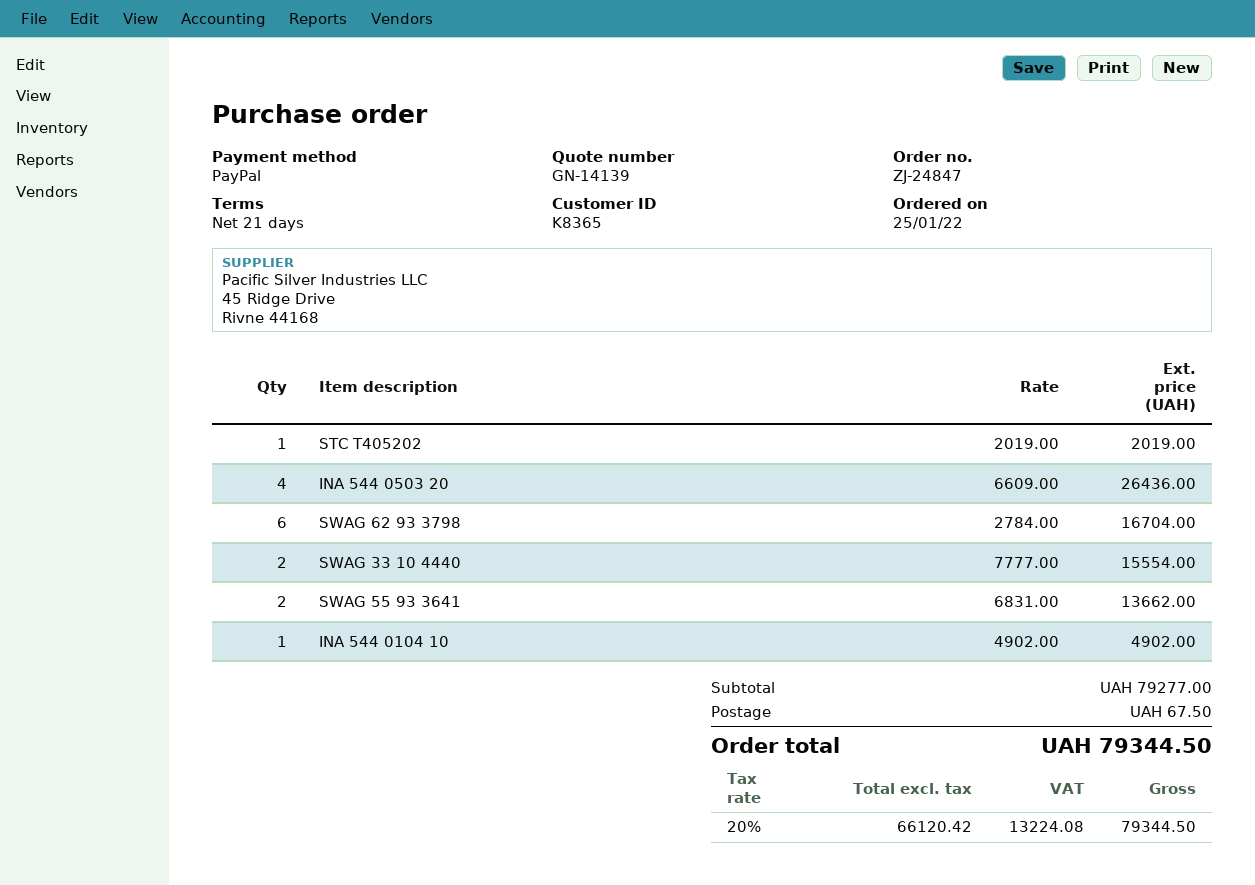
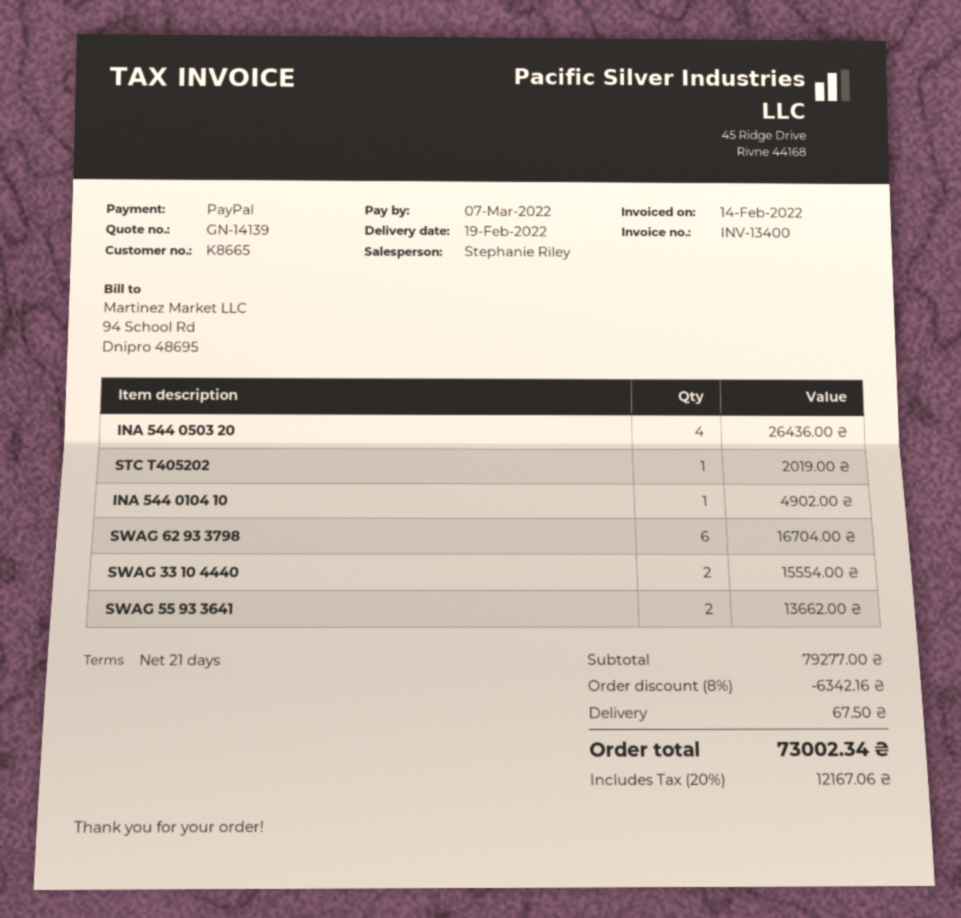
customer number: K8365 -> K8665
discount: none -> 8% = 6342.16
tax: 20% = 13224.08 -> 20% = 12167.06
total: 79344.50 -> 73002.34

